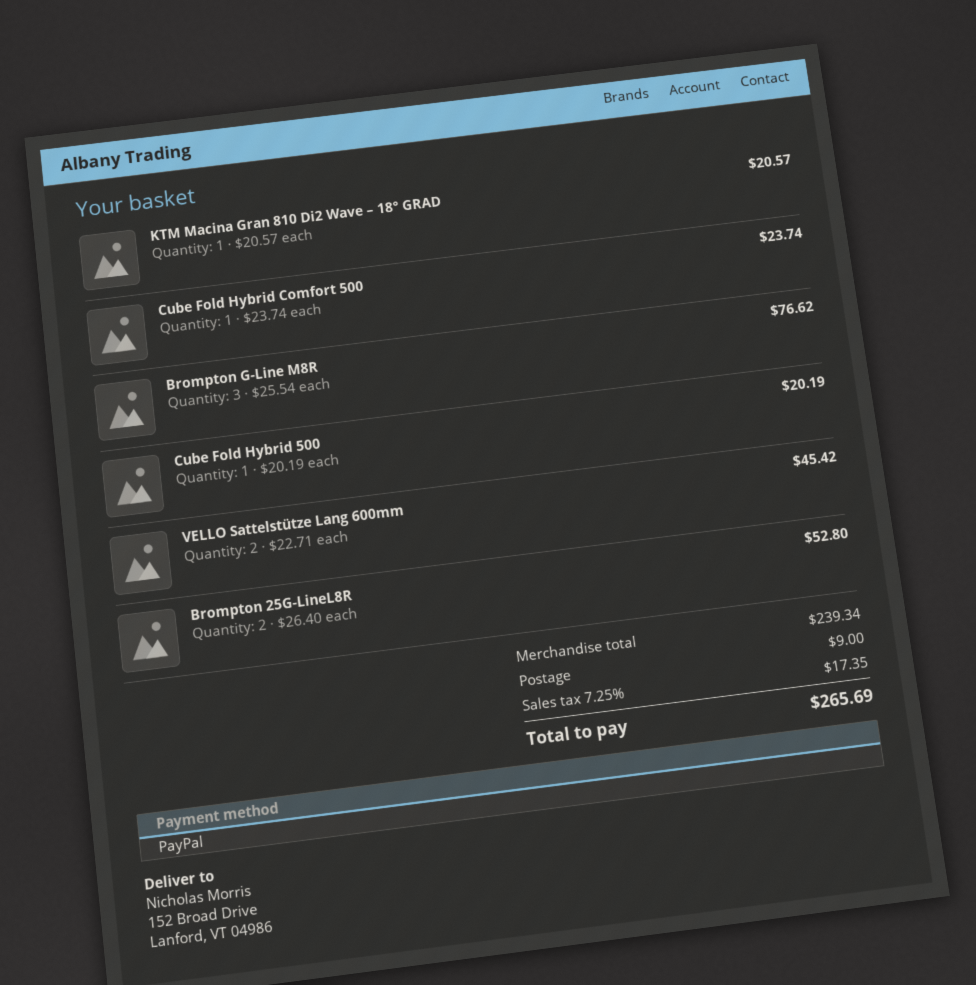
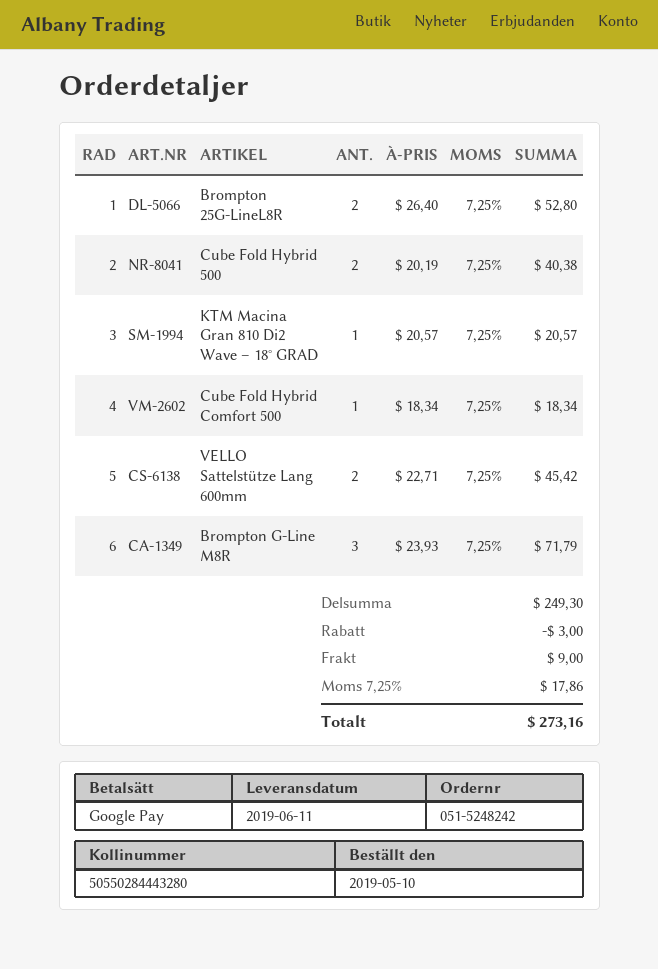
payment method: PayPal -> Google Pay
Cube Fold Hybrid Comfort 500: 1 x 23.74 = 23.74 -> 1 x 18.34 = 18.34
Brompton G-Line M8R: 3 x 25.54 = 76.62 -> 3 x 23.93 = 71.79
Cube Fold Hybrid 500: 1 x 20.19 = 20.19 -> 2 x 20.19 = 40.38
subtotal: 239.34 -> 249.30
discount: none -> 3.00
tax: 7.25% = 17.35 -> 7.25% = 17.86
total: 265.69 -> 273.16

